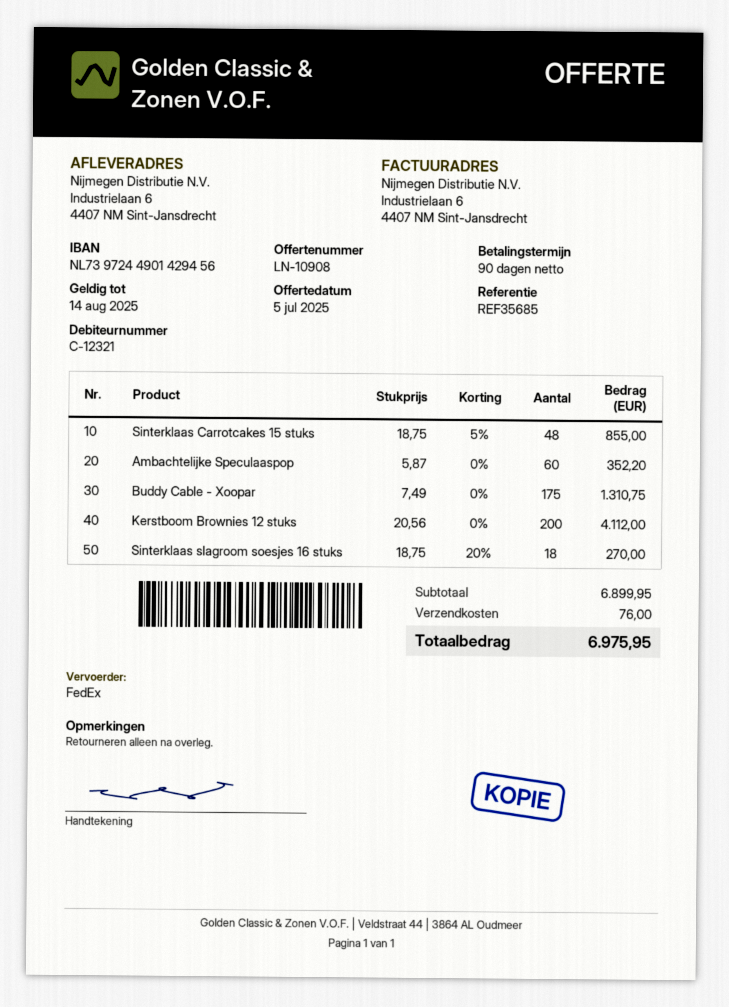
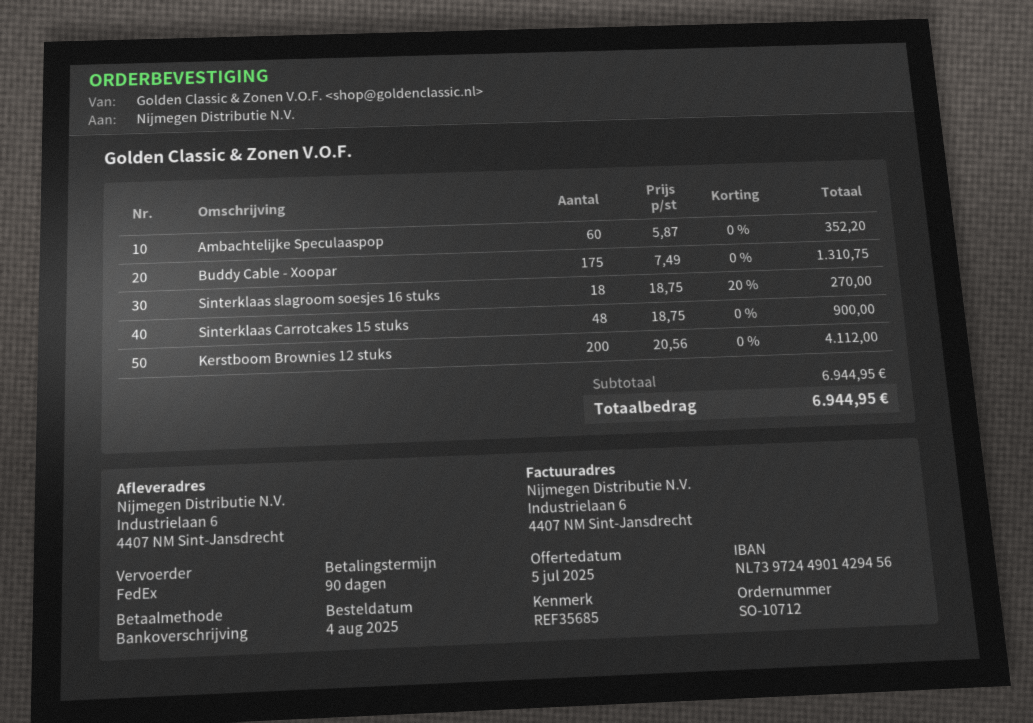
Sinterklaas Carrotcakes 15 stuks: 48 x 18.75 - 5% = 855.00 -> 48 x 18.75 = 900.00
subtotal: 6899.95 -> 6944.95
shipping: 76.00 -> none
total: 6975.95 -> 6944.95

